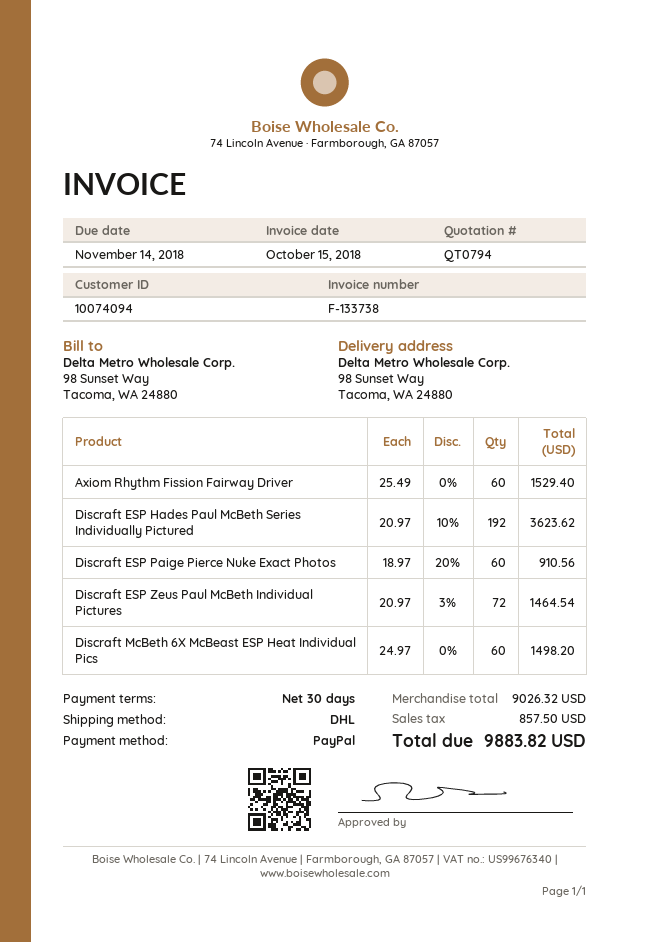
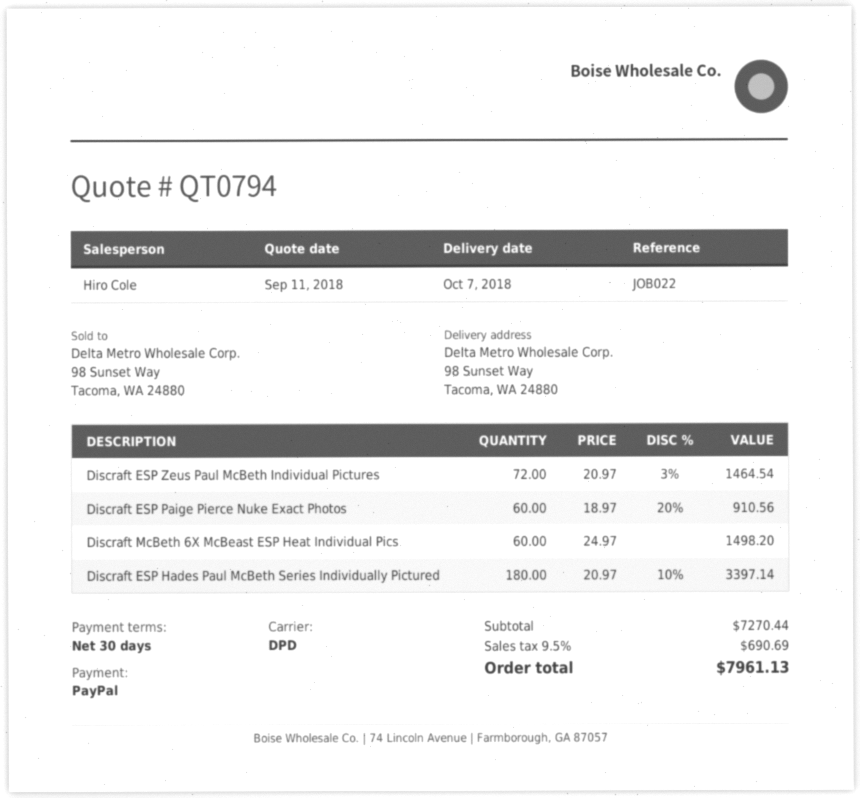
shipping method: DHL -> DPD
Axiom Rhythm Fission Fairway Driver: 60 x 25.49 = 1529.40 -> none
Discraft ESP Hades Paul McBeth Series Individually Pictured: 192 x 20.97 - 10% = 3623.62 -> 180 x 20.97 - 10% = 3397.14
subtotal: 9026.32 -> 7270.44
tax: 857.50 -> 690.69
total: 9883.82 -> 7961.13

